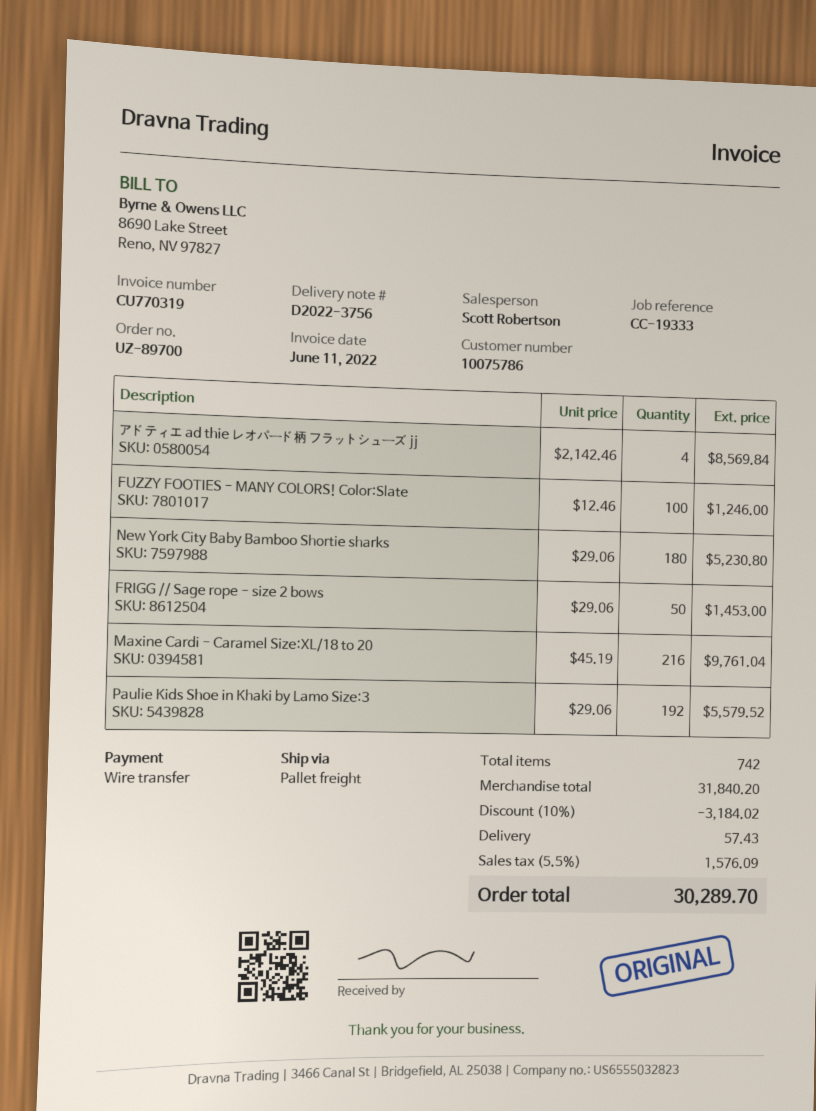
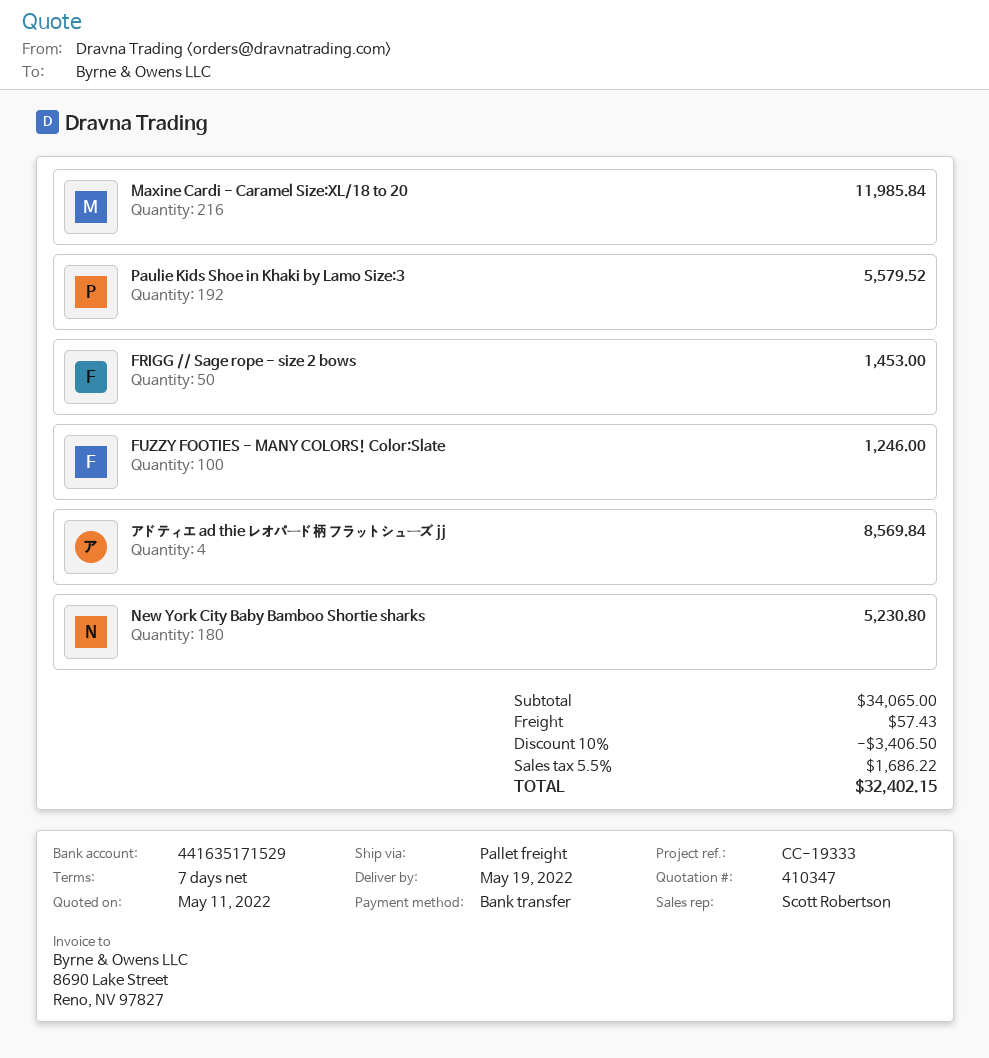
Maxine Cardi - Caramel Size:XL/18 to 20: 216 for 9761.04 -> 216 for 11985.84
subtotal: 31840.20 -> 34065.00
discount: 10% = 3184.02 -> 10% = 3406.50
tax: 5.5% = 1576.09 -> 5.5% = 1686.22
total: 30289.70 -> 32402.15

